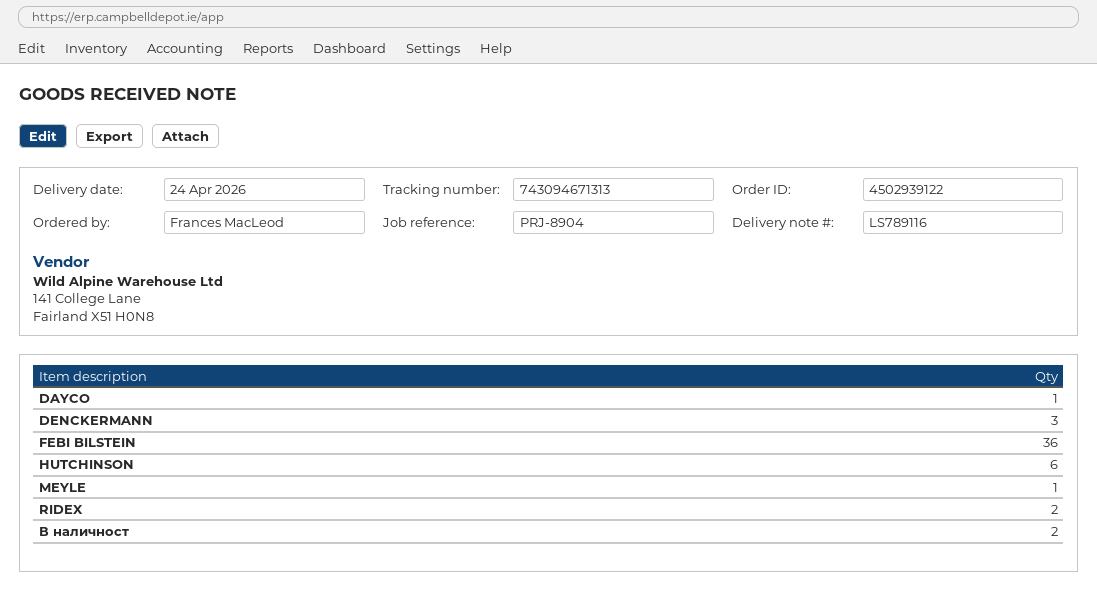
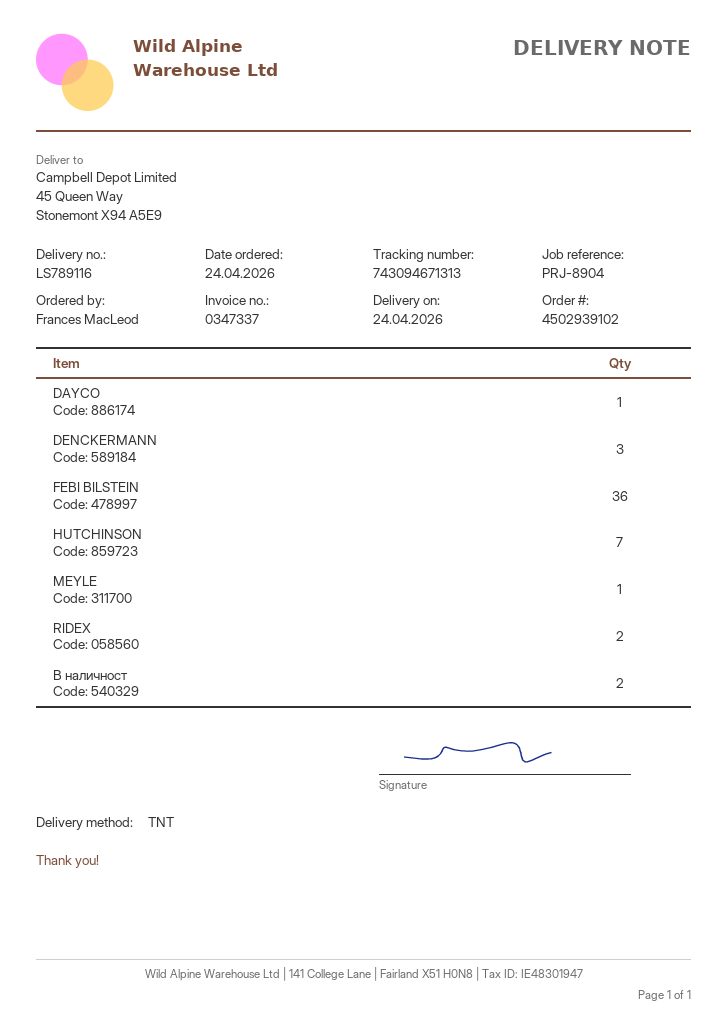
order number: 4502939122 -> 4502939102
HUTCHINSON: 6 -> 7

